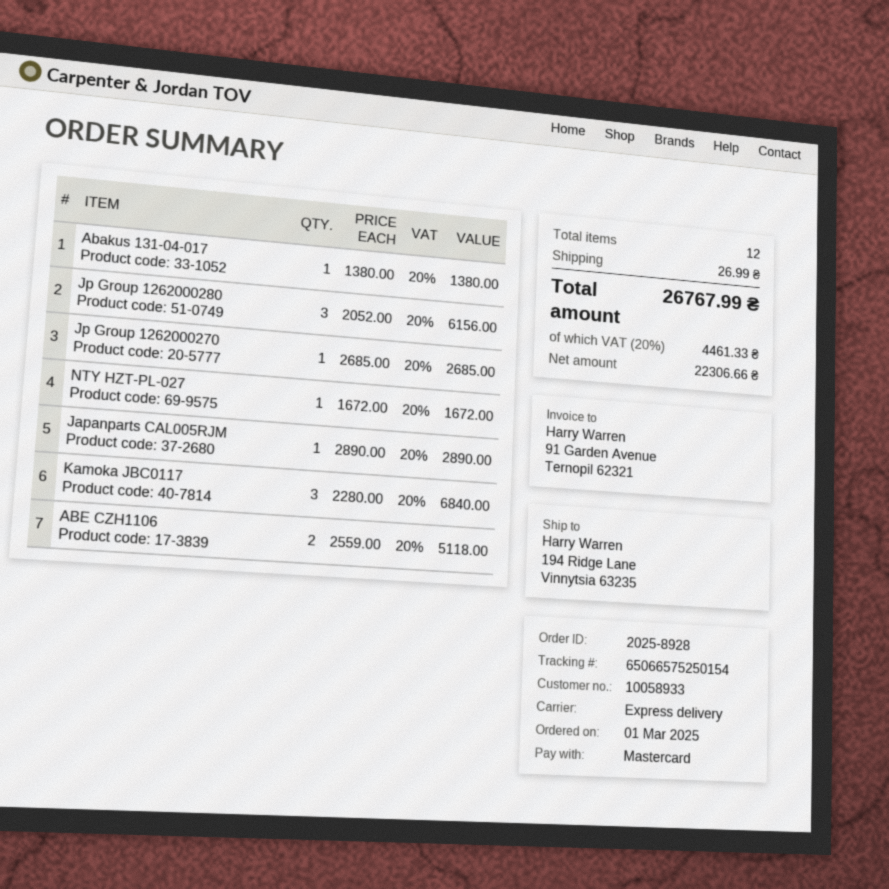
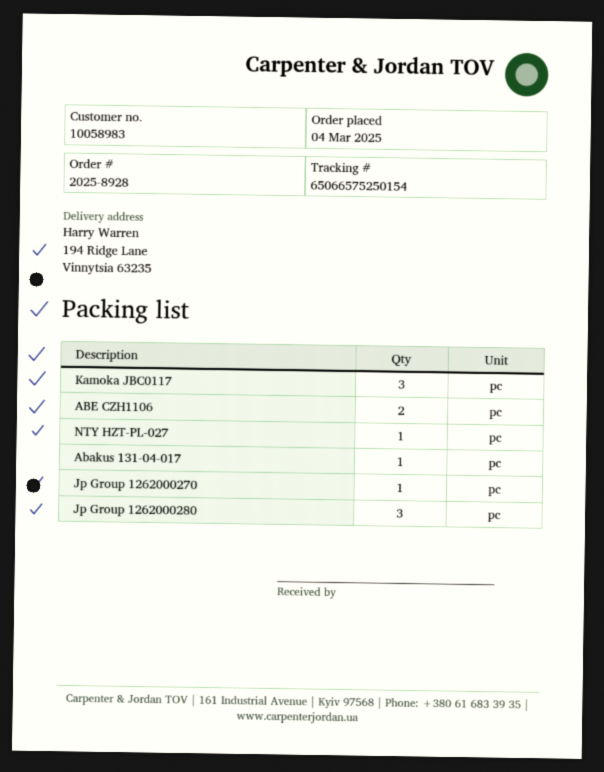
order date: 2025-03-01 -> 2025-03-04
customer number: 10058933 -> 10058983
Japanparts CAL005RJM: 1 -> none

